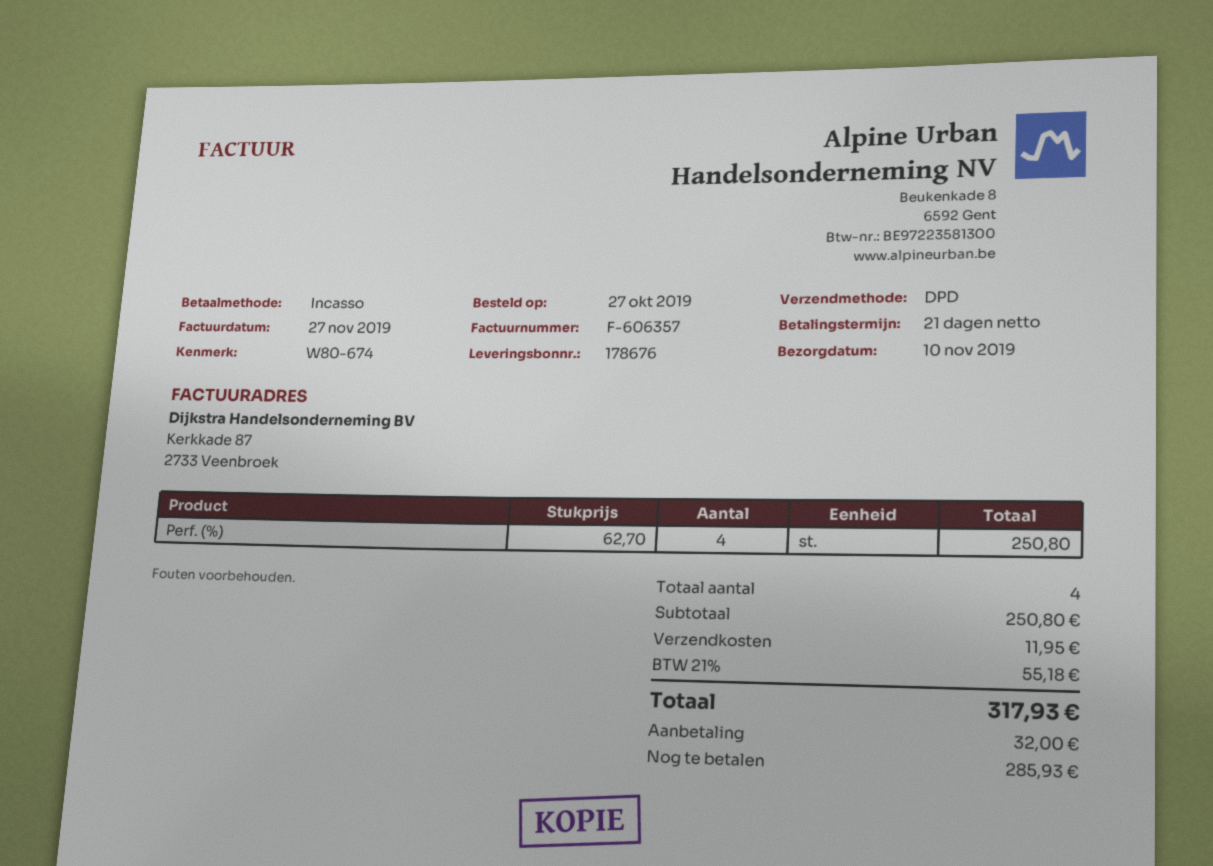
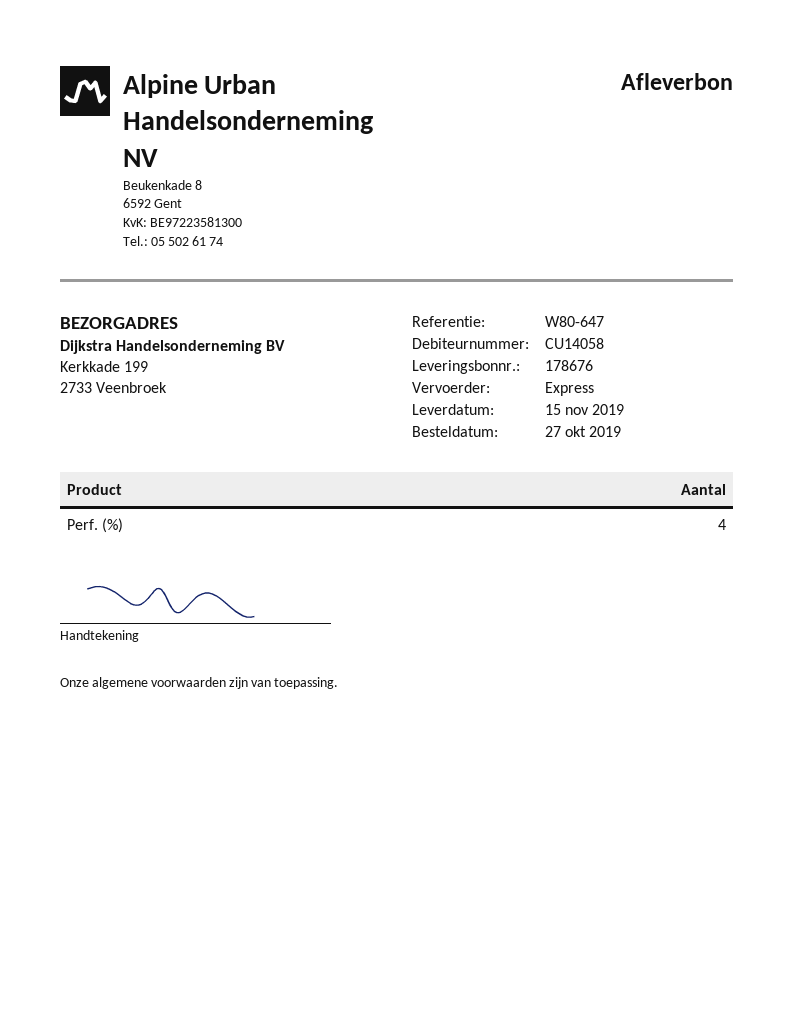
delivery date: 2019-11-10 -> 2019-11-15
reference: W80-674 -> W80-647
shipping method: DPD -> express

